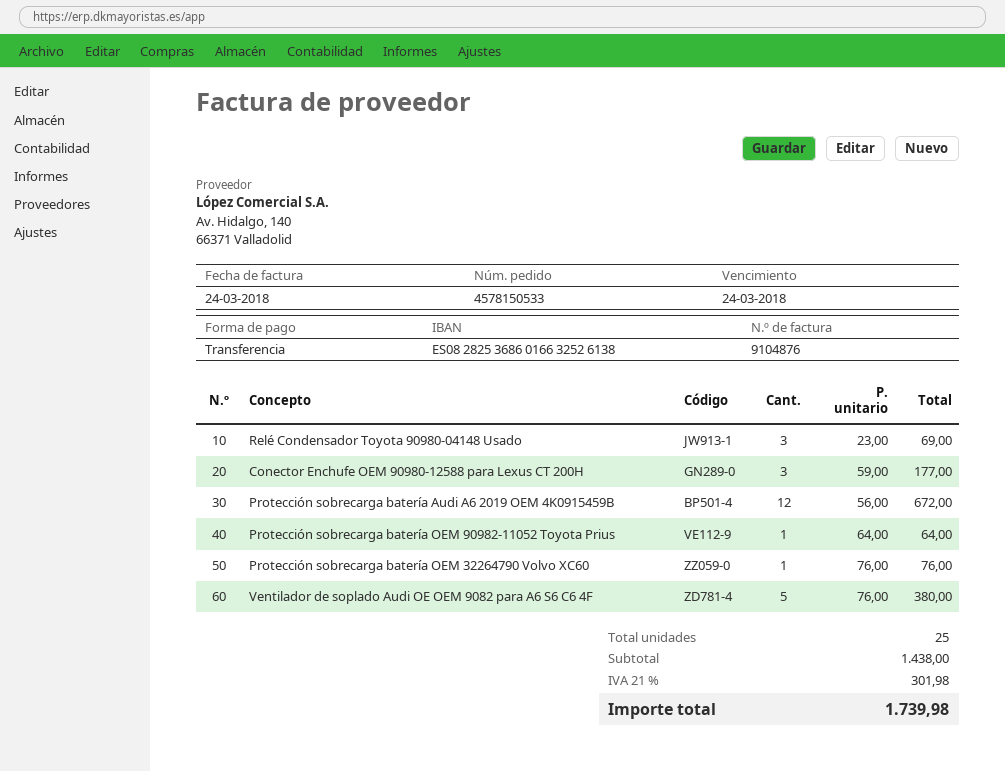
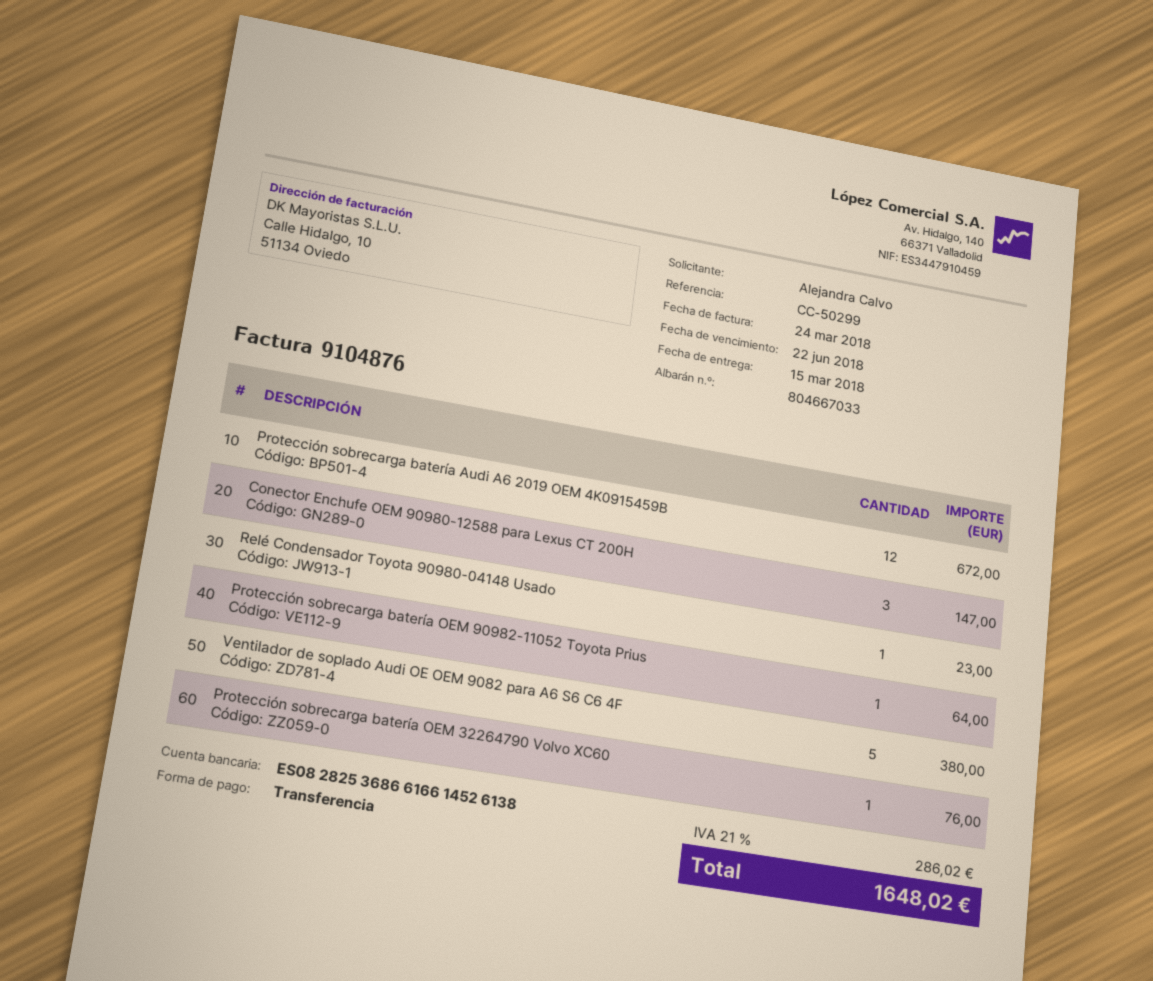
due date: 2018-03-24 -> 2018-06-22
bank account: ES0828253686016632526138 -> ES0828253686616614526138
Relé Condensador Toyota 90980-04148 Usado: 3 for 69.00 -> 1 for 23.00
Conector Enchufe OEM 90980-12588 para Lexus CT 200H: 3 for 177.00 -> 3 for 147.00
tax: 21% = 301.98 -> 21% = 286.02
total: 1739.98 -> 1648.02

